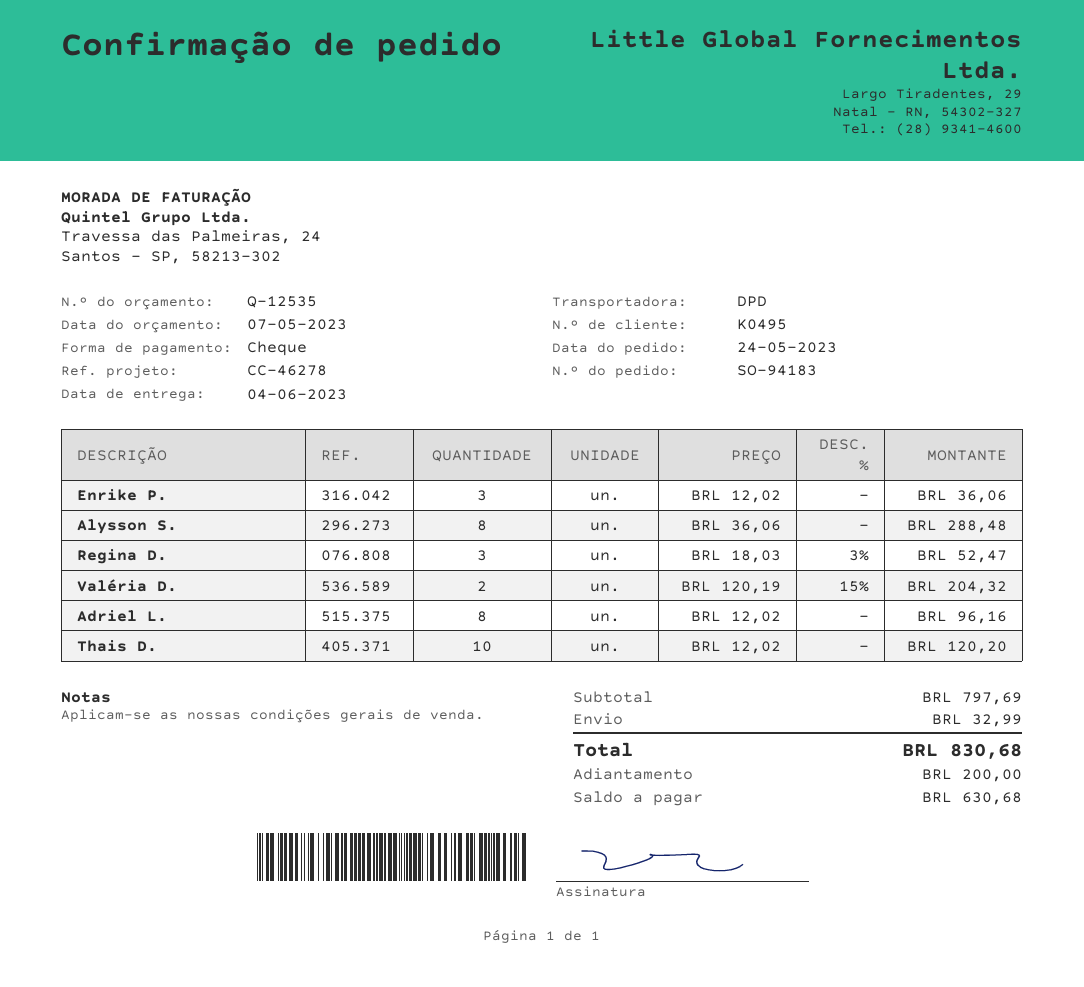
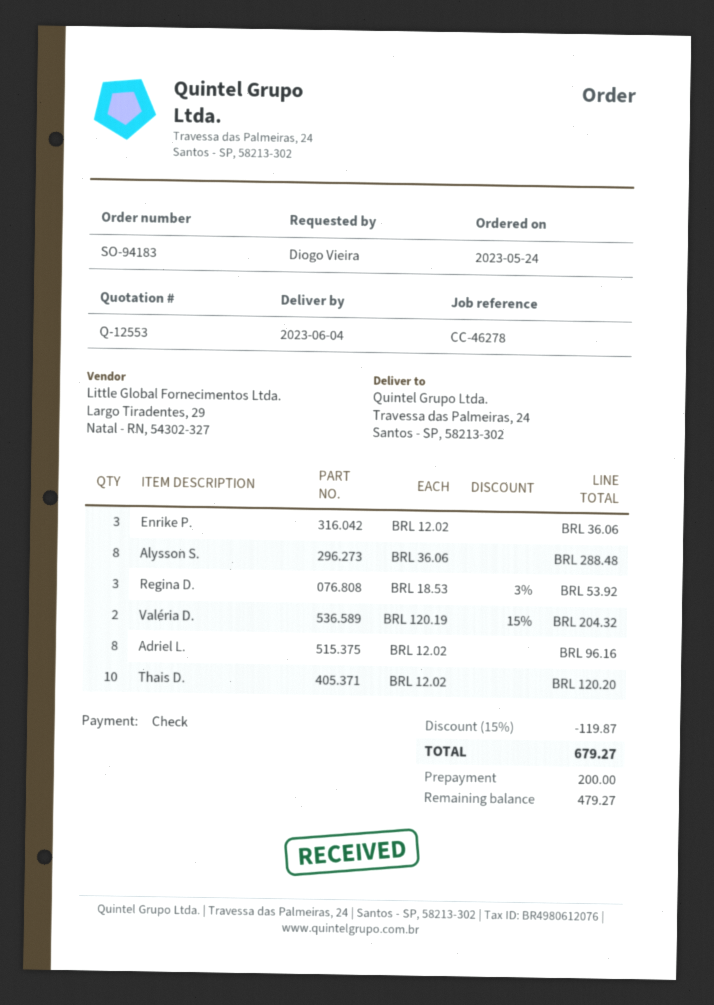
quote number: Q-12535 -> Q-12553
Regina D.: 3 x 18.03 - 3% = 52.47 -> 3 x 18.53 - 3% = 53.92
discount: none -> 15% = 119.87
shipping: 32.99 -> none
total: 830.68 -> 679.27
balance: 630.68 -> 479.27

